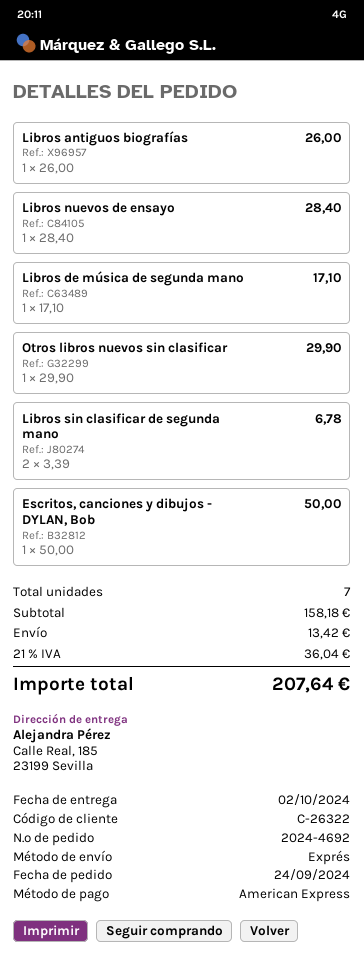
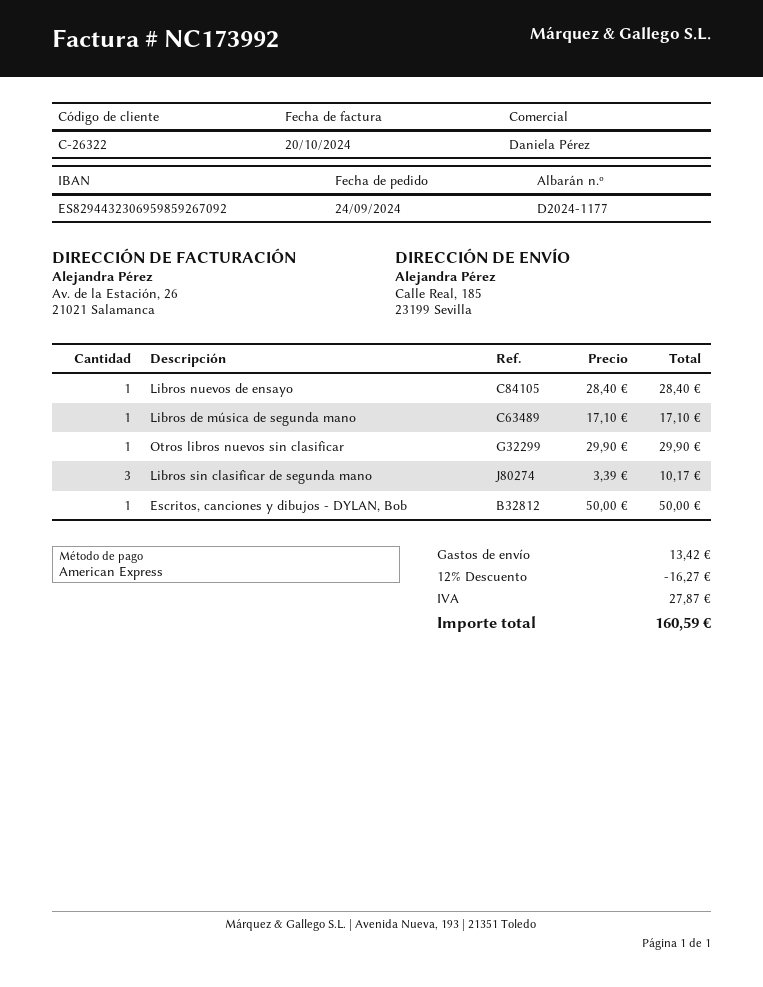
Libros antiguos biografías: 1 x 26.00 = 26.00 -> none
Libros sin clasificar de segunda mano: 2 x 3.39 = 6.78 -> 3 x 3.39 = 10.17
discount: none -> 12% = 16.27
tax: 36.04 -> 27.87
total: 207.64 -> 160.59

